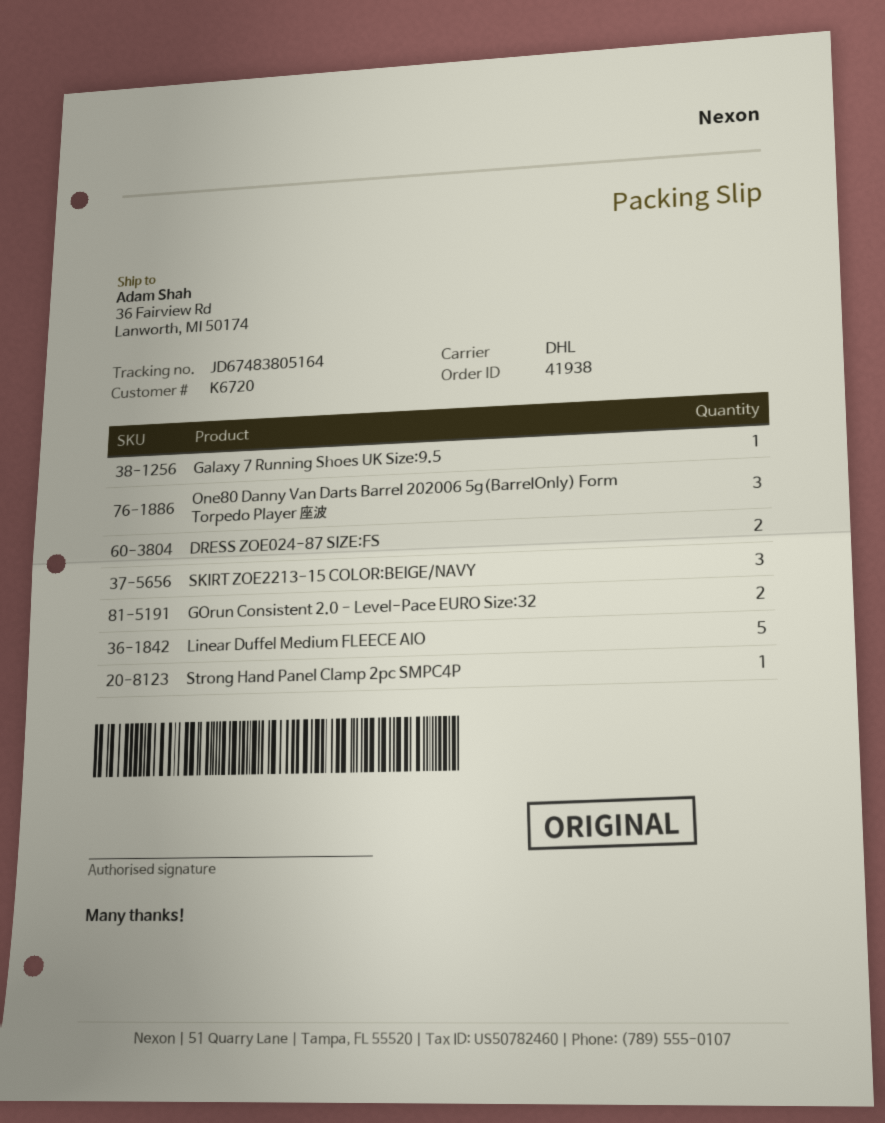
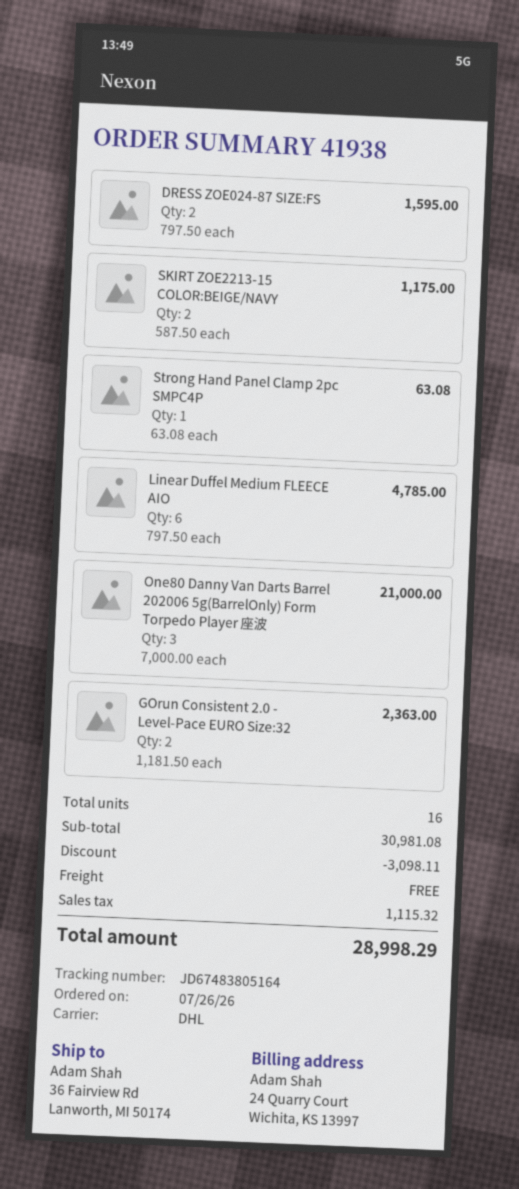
Galaxy 7 Running Shoes UK Size:9.5: 1 -> none
SKIRT ZOE2213-15 COLOR:BEIGE/NAVY: 3 -> 2
Linear Duffel Medium FLEECE AIO: 5 -> 6

